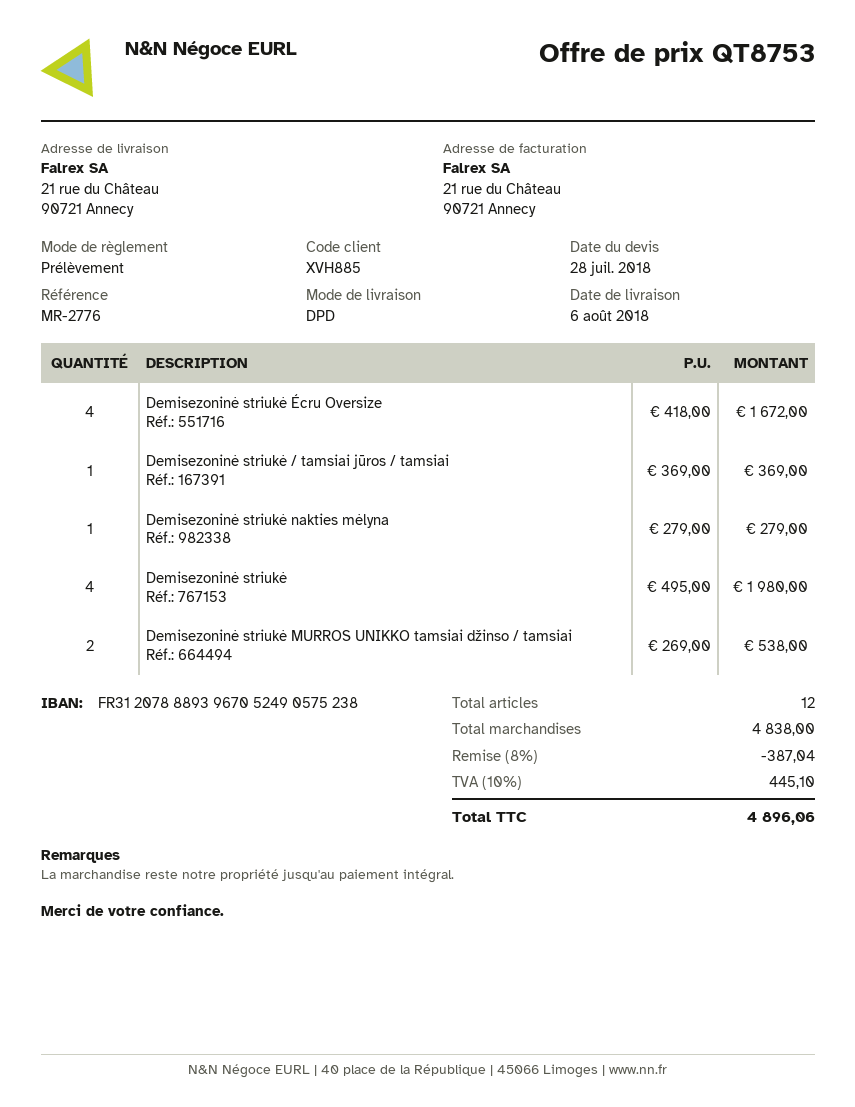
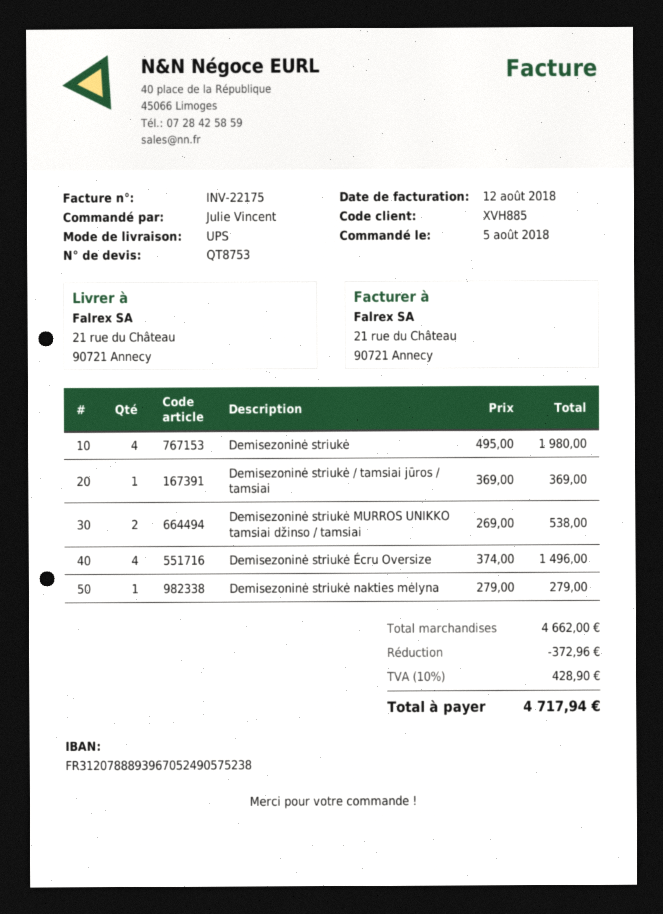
shipping method: DPD -> UPS
Demisezoninė striukė Écru Oversize: 4 x 418.00 = 1672.00 -> 4 x 374.00 = 1496.00
subtotal: 4838.00 -> 4662.00
discount: 387.04 -> 372.96
tax: 10% = 445.10 -> 10% = 428.90
total: 4896.06 -> 4717.94

